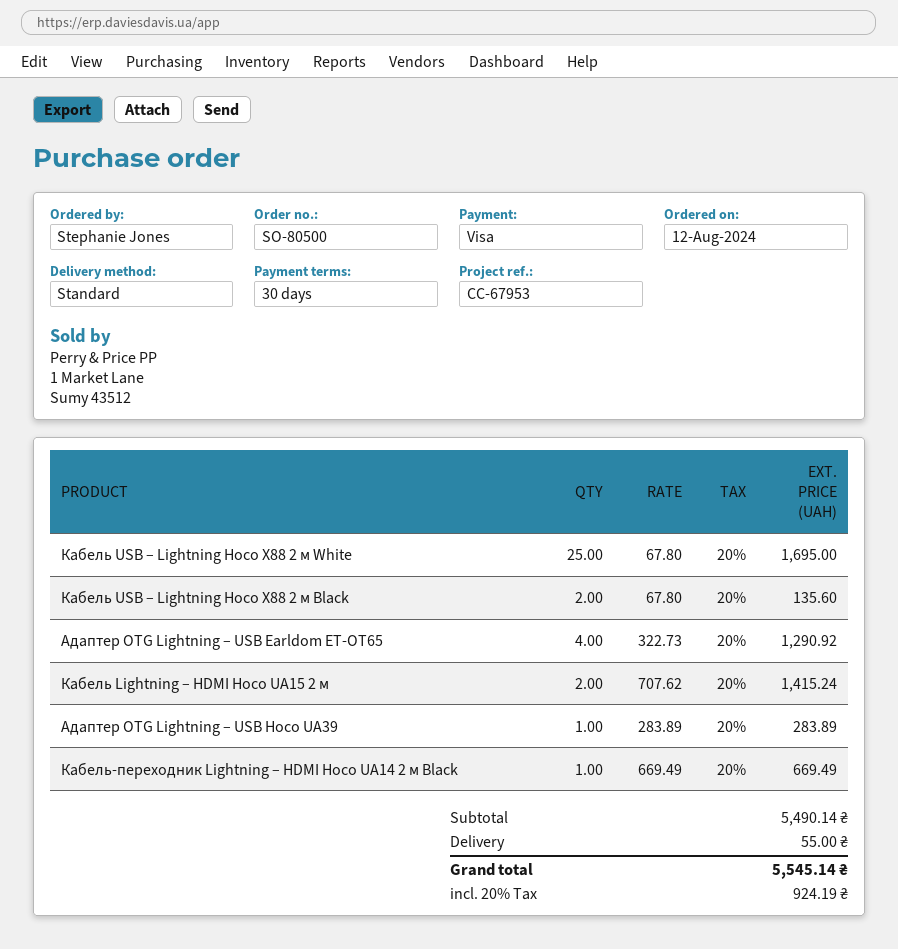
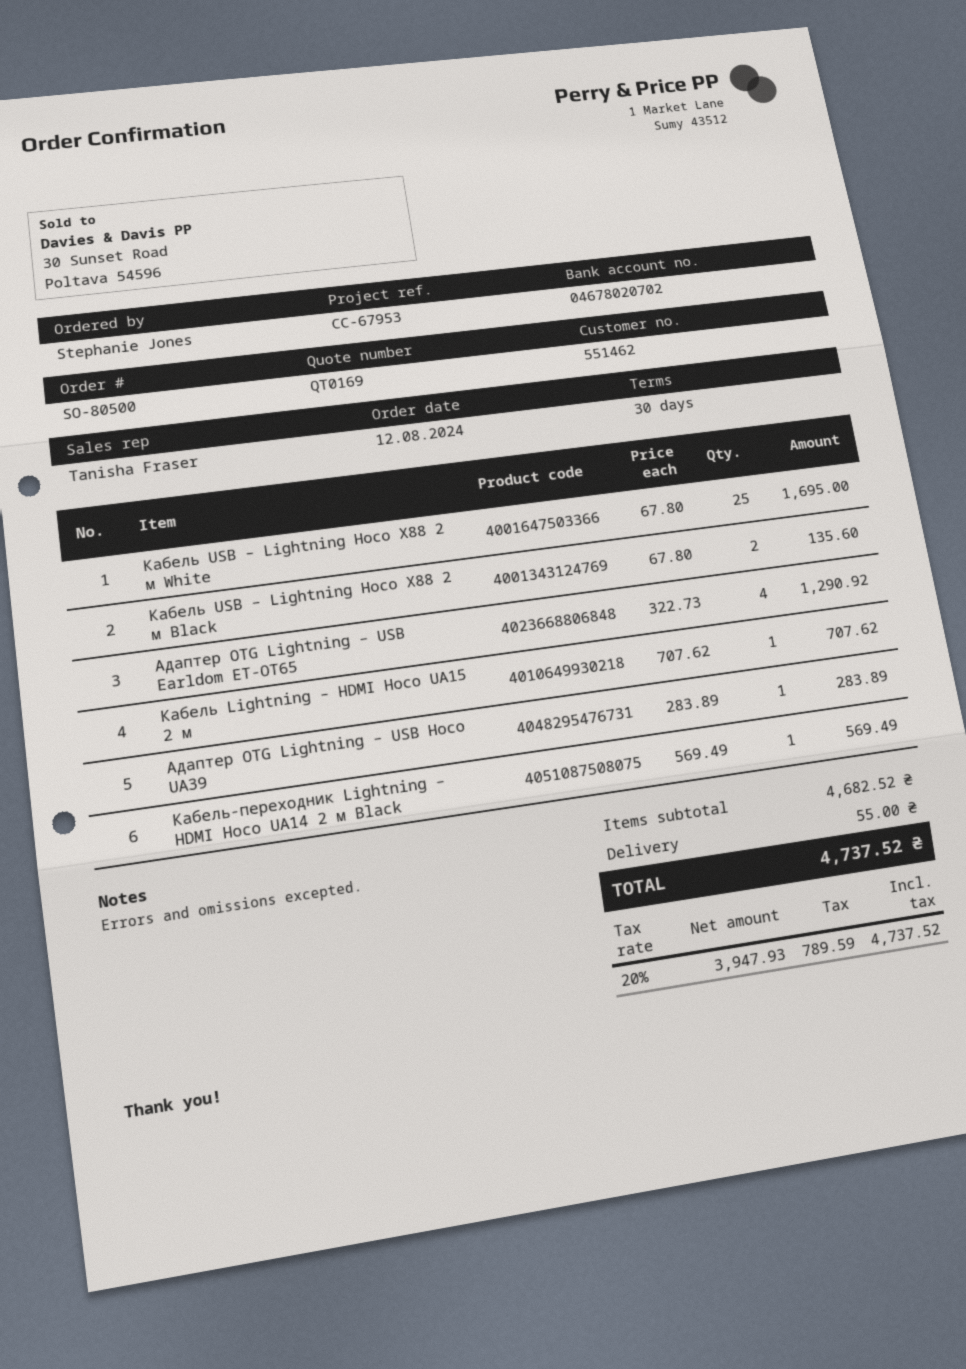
Кабель Lightning – HDMI Hoco UA15 2 м: 2 x 707.62 = 1415.24 -> 1 x 707.62 = 707.62
Кабель-переходник Lightning – HDMI Hoco UA14 2 м Black: 1 x 669.49 = 669.49 -> 1 x 569.49 = 569.49
subtotal: 5490.14 -> 4682.52
tax: 20% = 924.19 -> 20% = 789.59
total: 5545.14 -> 4737.52

